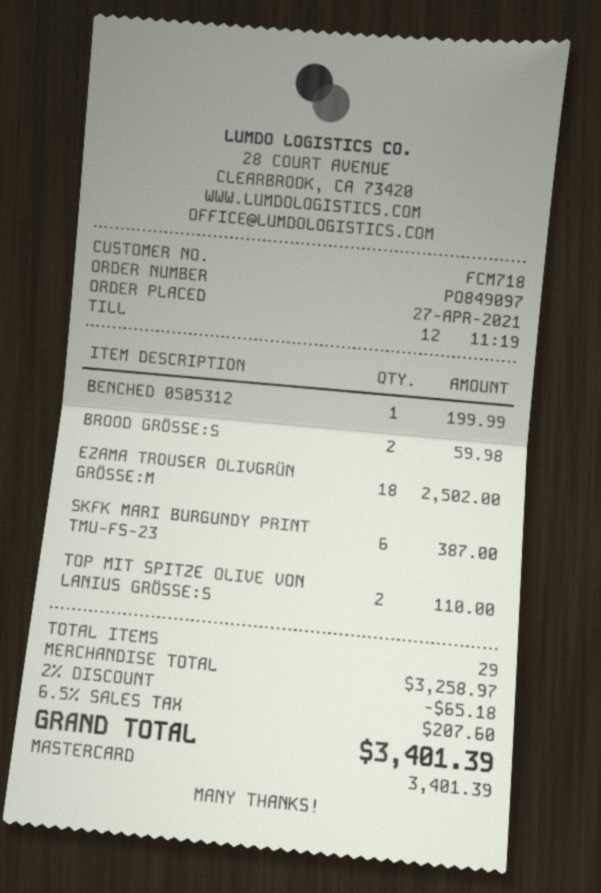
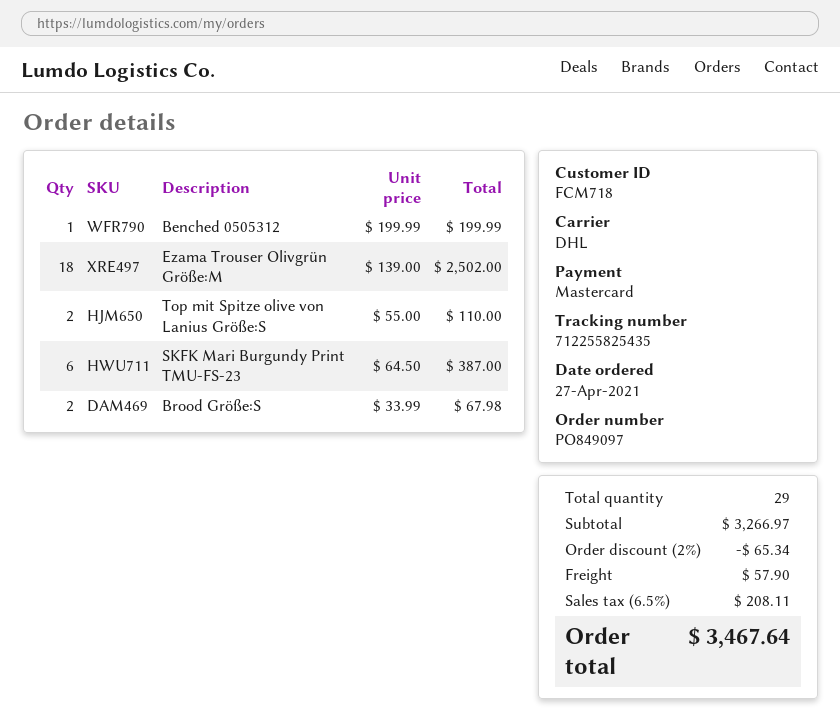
BROOD GRÖSSE:S: 2 for 59.98 -> 2 for 67.98
subtotal: 3258.97 -> 3266.97
discount: 2% = 65.18 -> 2% = 65.34
shipping: none -> 57.90
tax: 6.5% = 207.60 -> 6.5% = 208.11
total: 3401.39 -> 3467.64

